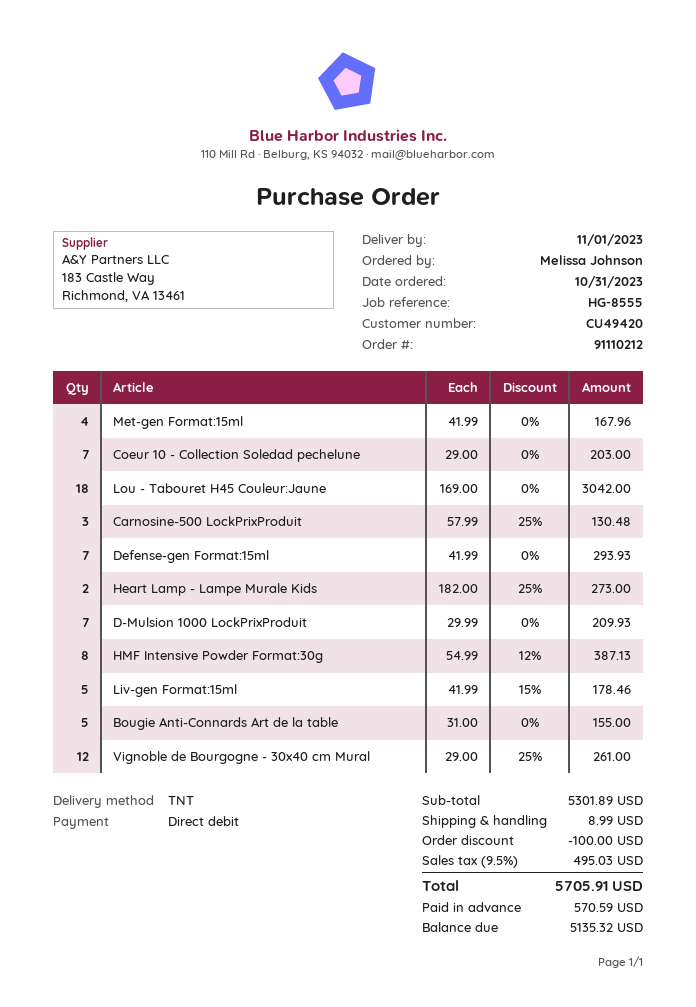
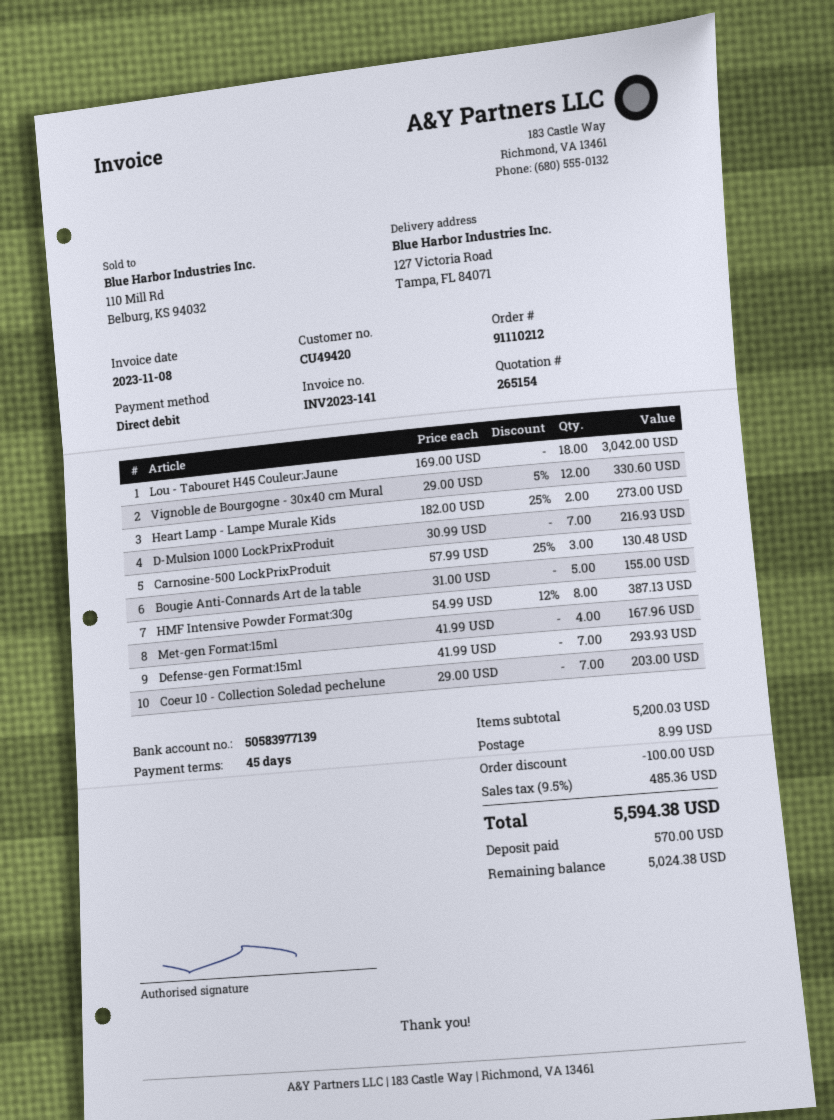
D-Mulsion 1000 LockPrixProduit: 7 x 29.99 = 209.93 -> 7 x 30.99 = 216.93
Liv-gen Format:15ml: 5 x 41.99 - 15% = 178.46 -> none
Vignoble de Bourgogne - 30x40 cm Mural: 12 x 29.00 - 25% = 261.00 -> 12 x 29.00 - 5% = 330.60
subtotal: 5301.89 -> 5200.03
tax: 9.5% = 495.03 -> 9.5% = 485.36
total: 5705.91 -> 5594.38
deposit: 570.59 -> 570.00
balance: 5135.32 -> 5024.38

